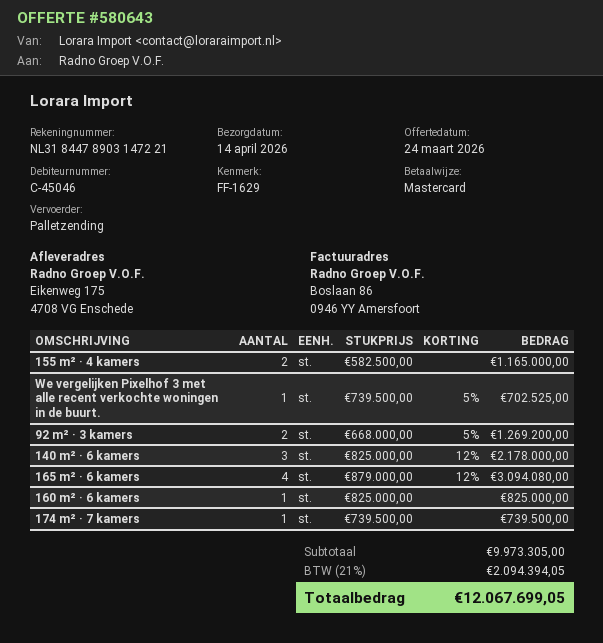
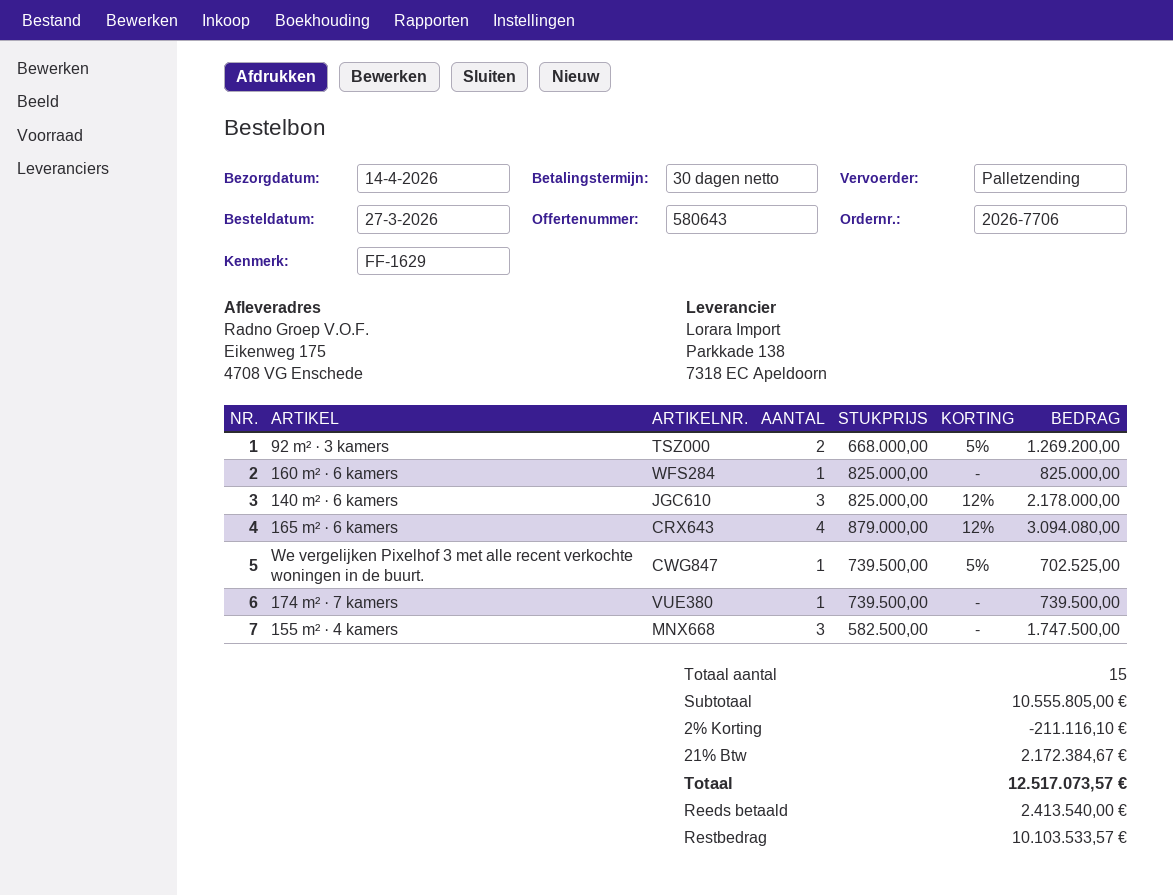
155 m² · 4 kamers: 2 x 582500.00 = 1165000.00 -> 3 x 582500.00 = 1747500.00
subtotal: 9973305.00 -> 10555805.00
discount: none -> 2% = 211116.10
tax: 21% = 2094394.05 -> 21% = 2172384.67
total: 12067699.05 -> 12517073.57

